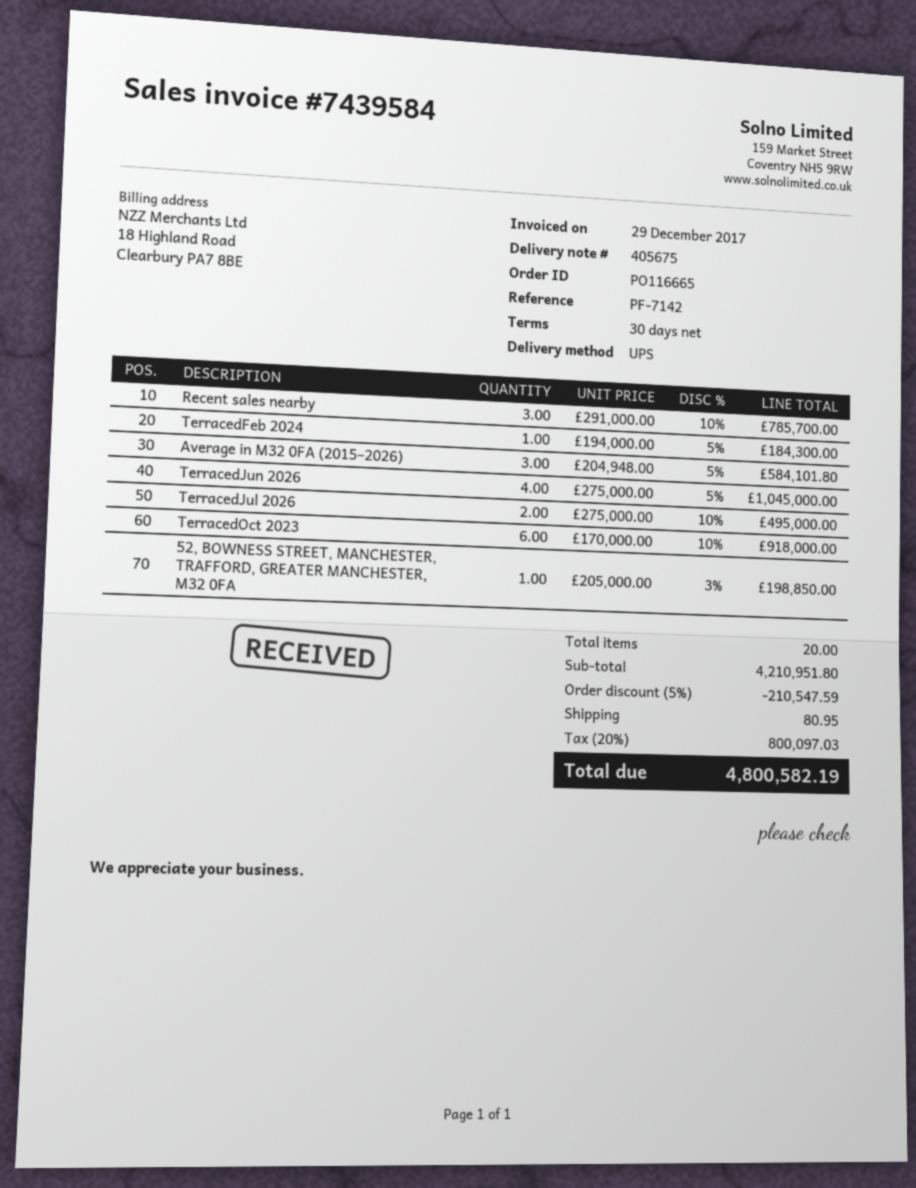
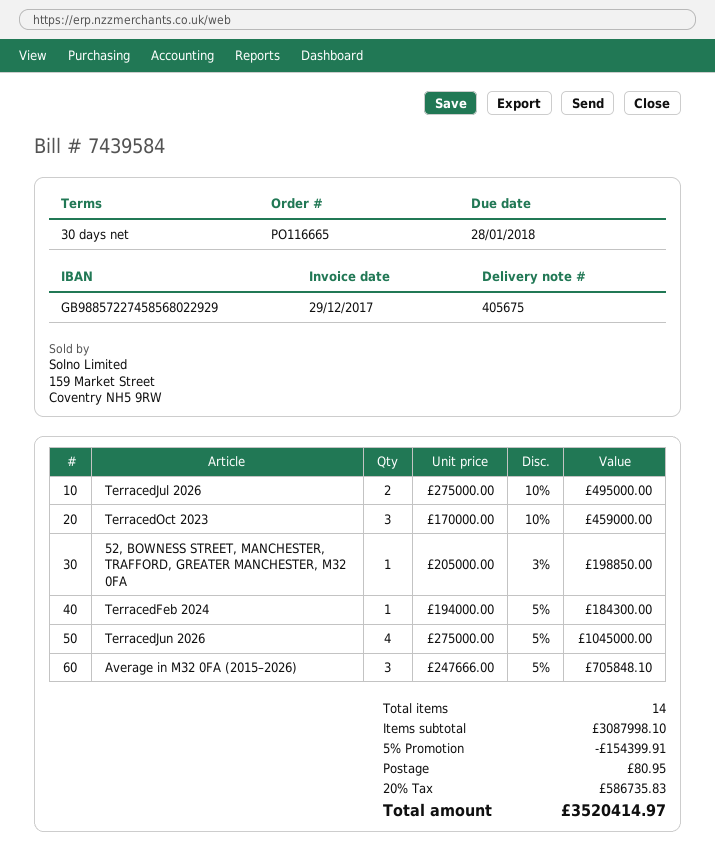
Recent sales nearby: 3 x 291000.00 - 10% = 785700.00 -> none
Average in M32 0FA (2015–2026): 3 x 204948.00 - 5% = 584101.80 -> 3 x 247666.00 - 5% = 705848.10
TerracedOct 2023: 6 x 170000.00 - 10% = 918000.00 -> 3 x 170000.00 - 10% = 459000.00
total quantity: 20 -> 14
subtotal: 4210951.80 -> 3087998.10
discount: 5% = 210547.59 -> 5% = 154399.91
tax: 20% = 800097.03 -> 20% = 586735.83
total: 4800582.19 -> 3520414.97

